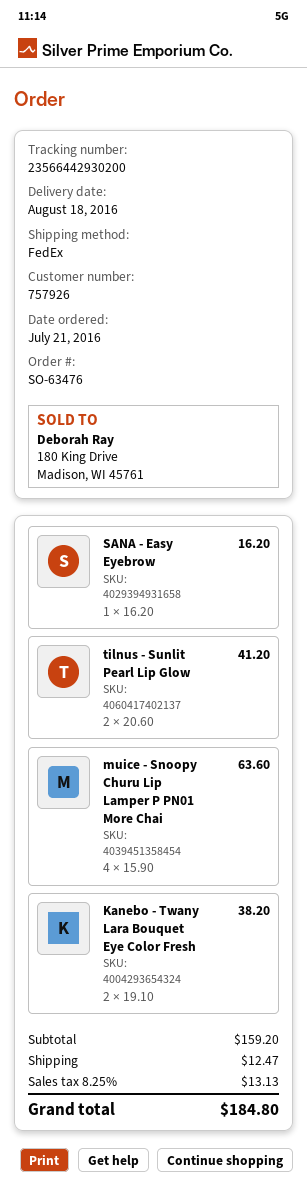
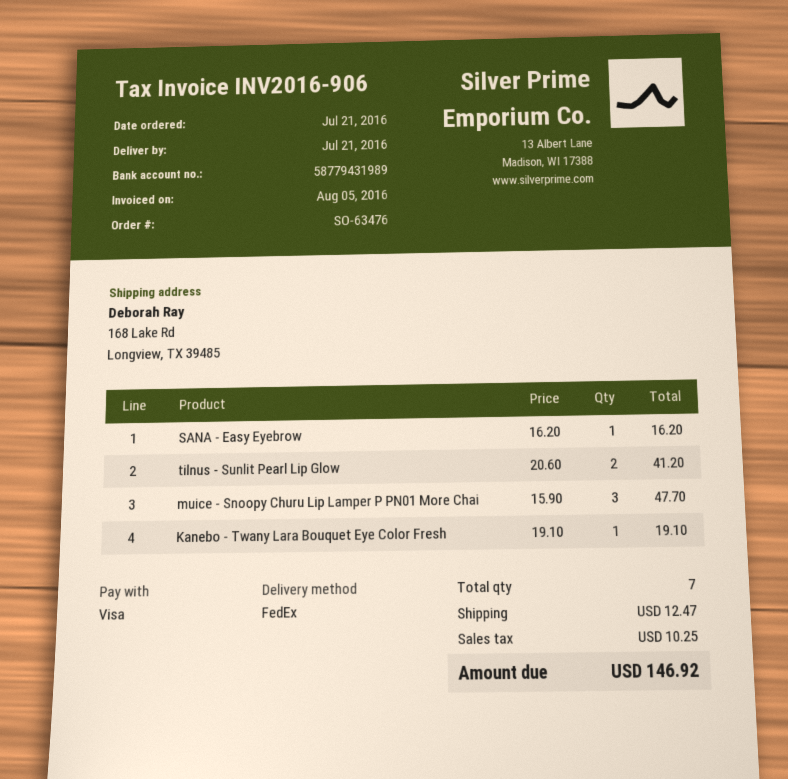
delivery date: 2016-08-18 -> 2016-07-21
muice - Snoopy Churu Lip Lamper P PN01 More Chai: 4 x 15.90 = 63.60 -> 3 x 15.90 = 47.70
Kanebo - Twany Lara Bouquet Eye Color Fresh: 2 x 19.10 = 38.20 -> 1 x 19.10 = 19.10
tax: 13.13 -> 10.25
total: 184.80 -> 146.92

